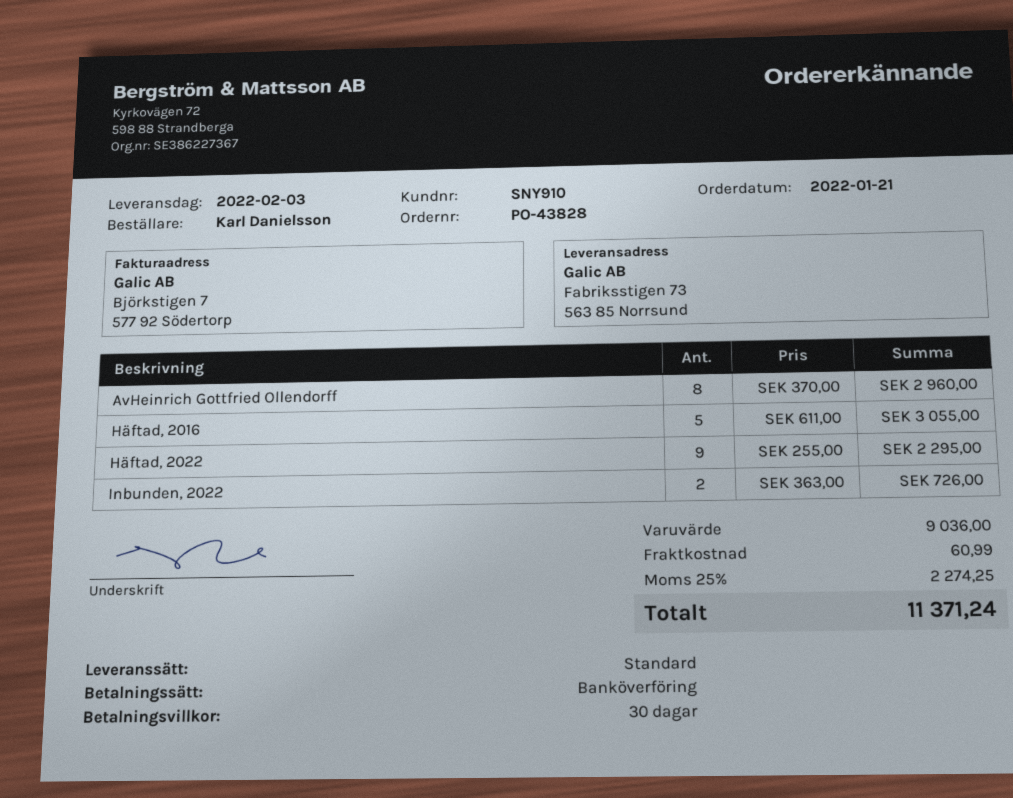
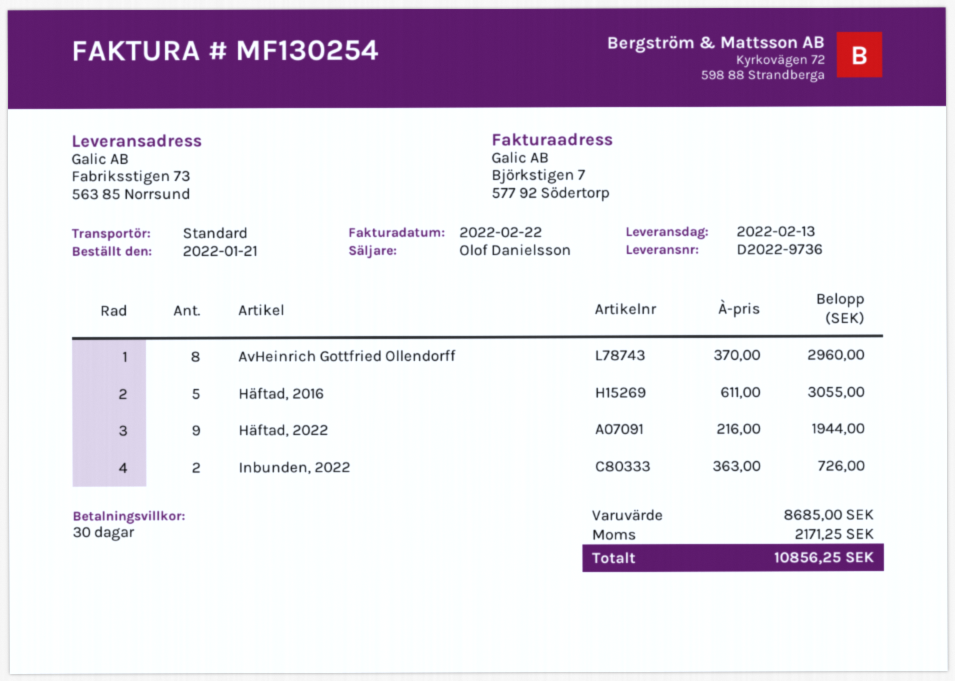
delivery date: 2022-02-03 -> 2022-02-13
Häftad, 2022: 9 x 255.00 = 2295.00 -> 9 x 216.00 = 1944.00
subtotal: 9036.00 -> 8685.00
shipping: 60.99 -> none
tax: 2274.25 -> 2171.25
total: 11371.24 -> 10856.25

